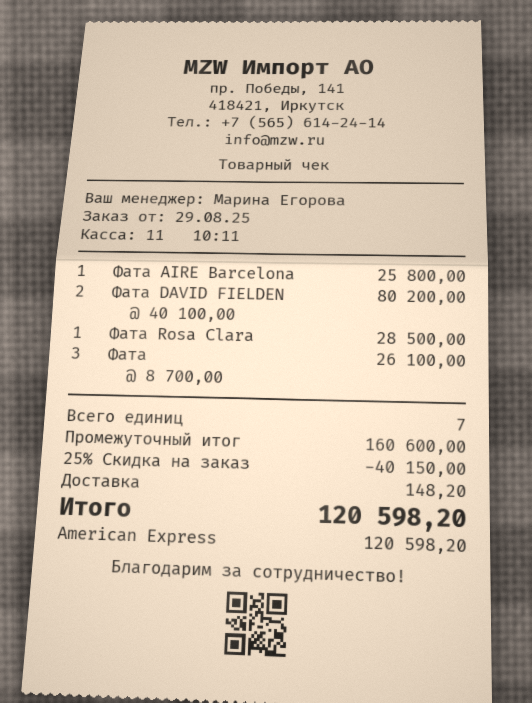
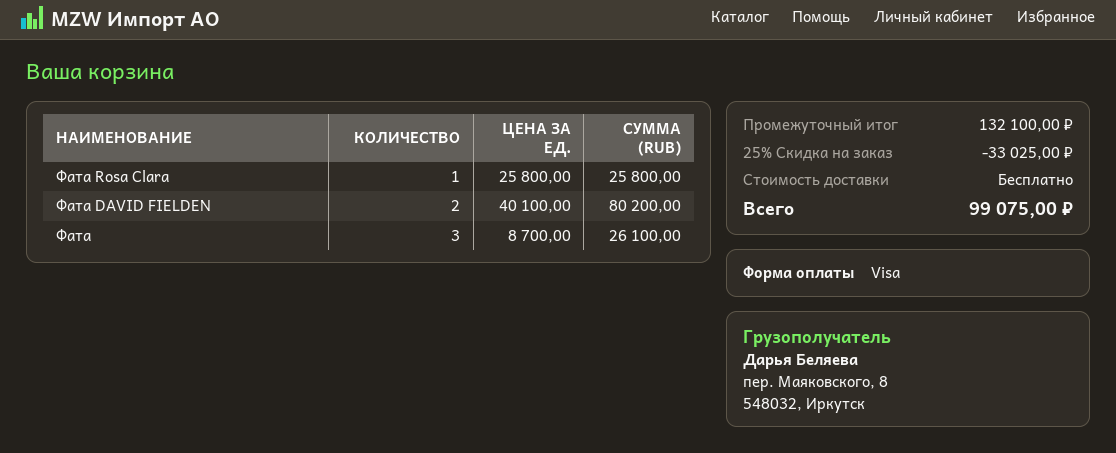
payment method: American Express -> Visa
Фата AIRE Barcelona: 1 x 25800.00 = 25800.00 -> none
Фата Rosa Clara: 1 x 28500.00 = 28500.00 -> 1 x 25800.00 = 25800.00
subtotal: 160600.00 -> 132100.00
discount: 25% = 40150.00 -> 25% = 33025.00
shipping: 148.20 -> 0.00
total: 120598.20 -> 99075.00

